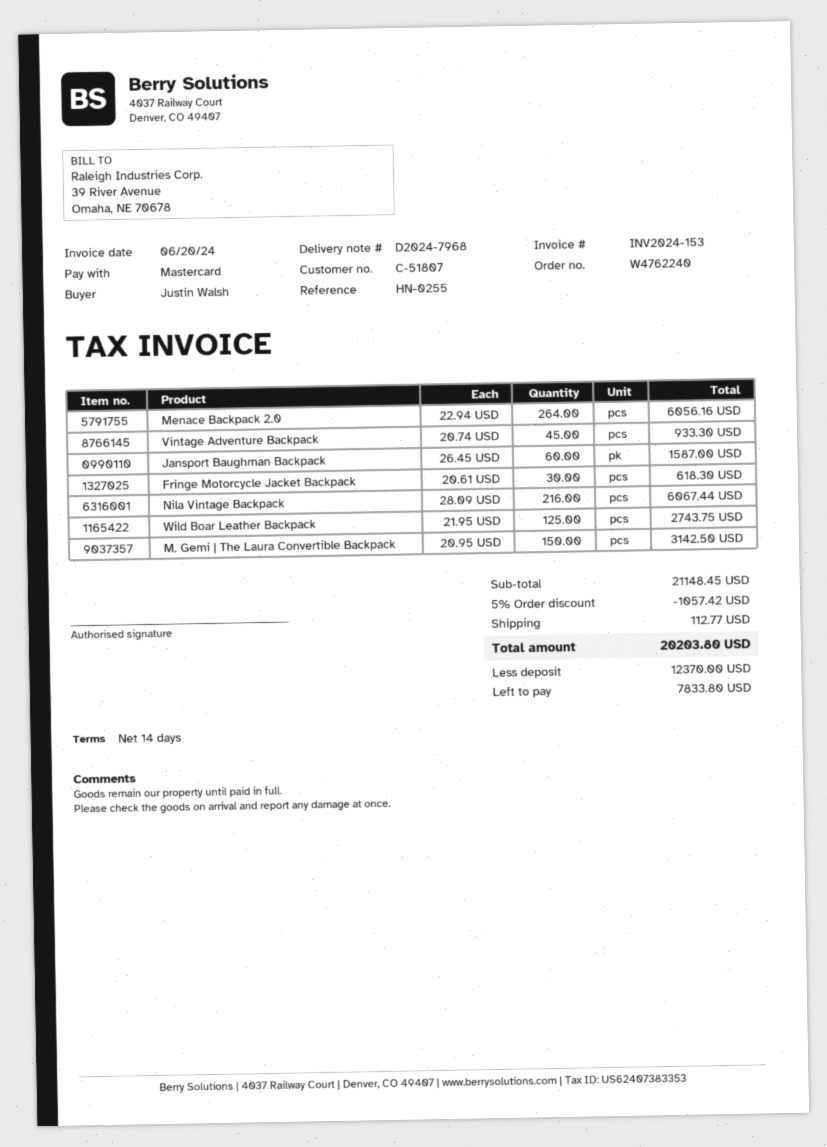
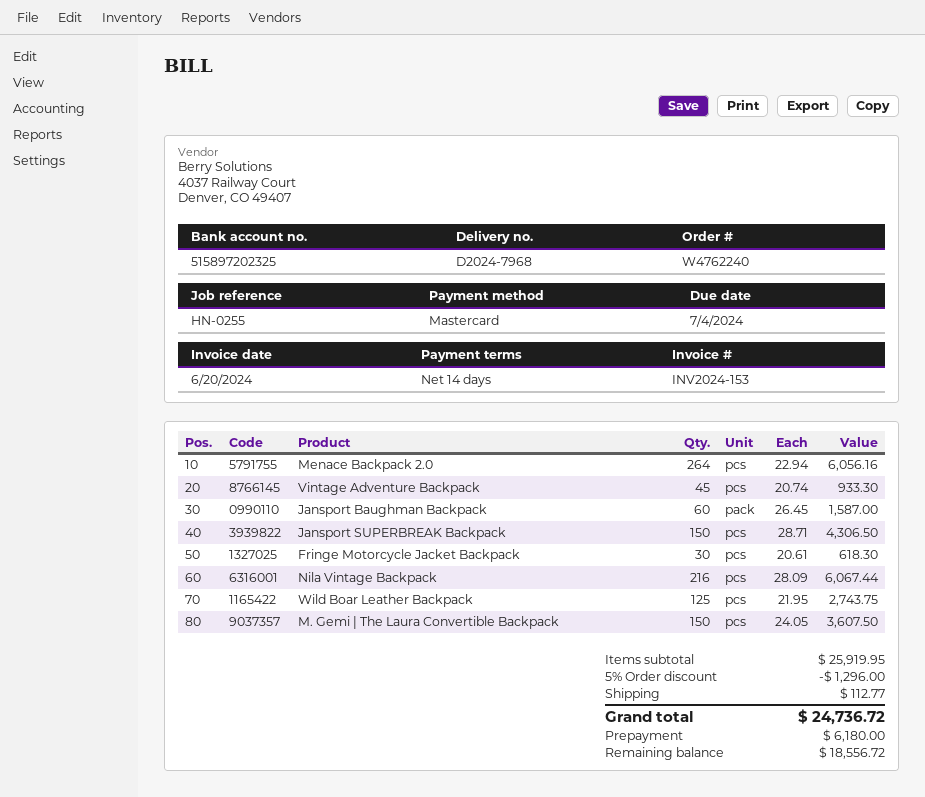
M. Gemi | The Laura Convertible Backpack: 150 x 20.95 = 3142.50 -> 150 x 24.05 = 3607.50
Jansport SUPERBREAK Backpack: none -> 150 x 28.71 = 4306.50
subtotal: 21148.45 -> 25919.95
discount: 5% = 1057.42 -> 5% = 1296.00
total: 20203.80 -> 24736.72
deposit: 12370.00 -> 6180.00
balance: 7833.80 -> 18556.72

